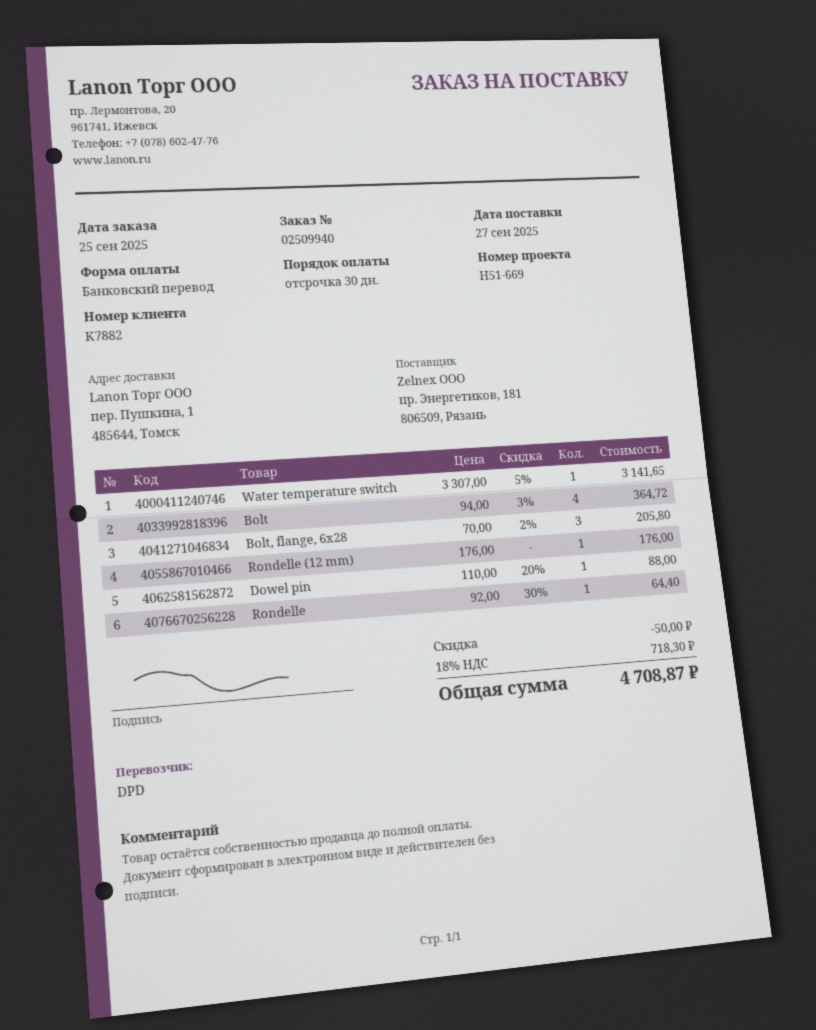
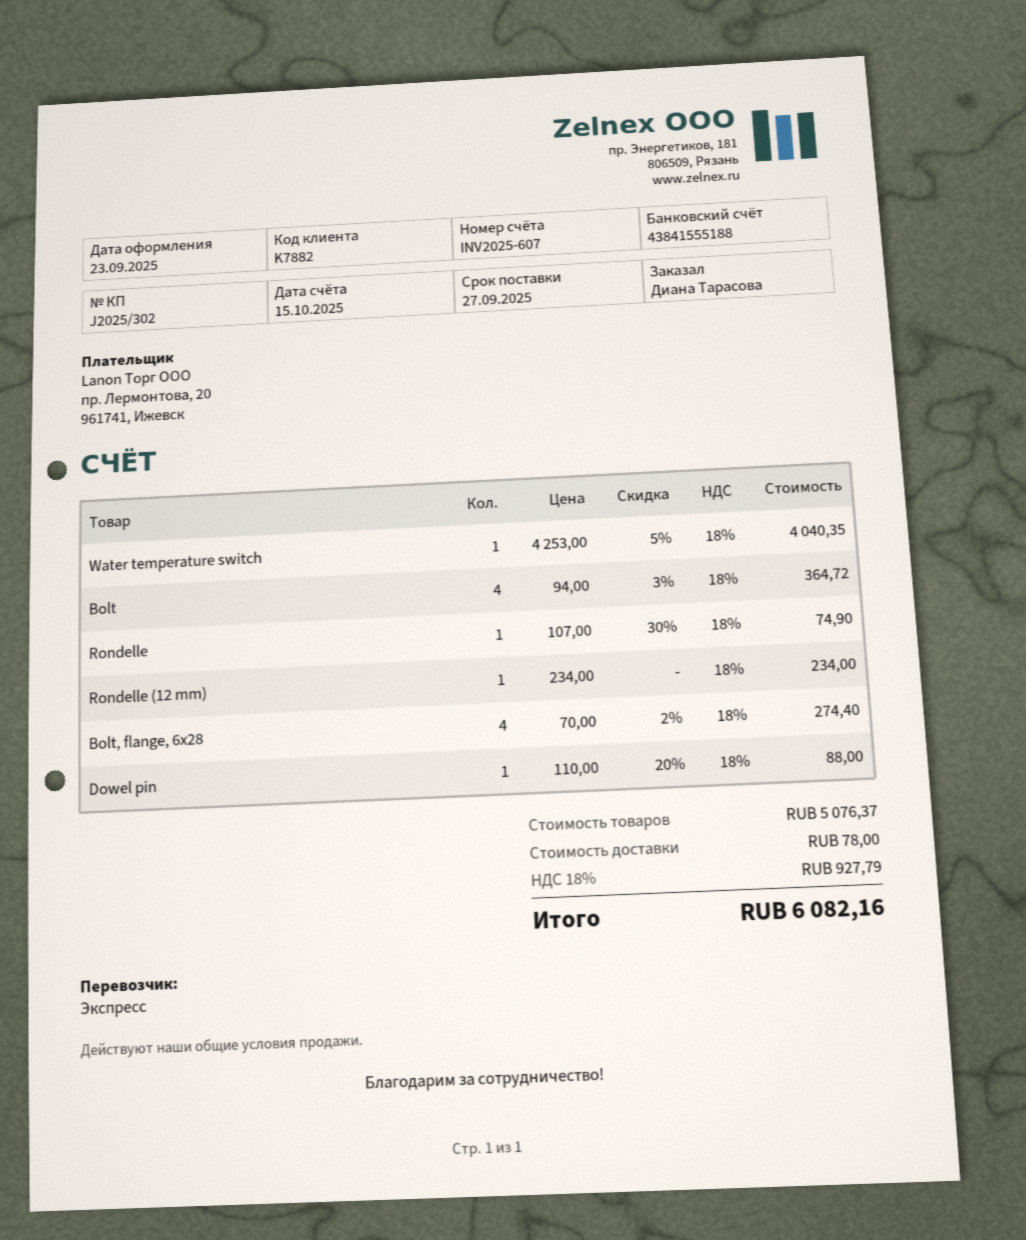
order date: 2025-09-25 -> 2025-09-23
shipping method: DPD -> express
Water temperature switch: 1 x 3307.00 - 5% = 3141.65 -> 1 x 4253.00 - 5% = 4040.35
Bolt, flange, 6x28: 3 x 70.00 - 2% = 205.80 -> 4 x 70.00 - 2% = 274.40
Rondelle (12 mm): 1 x 176.00 = 176.00 -> 1 x 234.00 = 234.00
Rondelle: 1 x 92.00 - 30% = 64.40 -> 1 x 107.00 - 30% = 74.90
discount: 50.00 -> none
shipping: none -> 78.00
tax: 18% = 718.30 -> 18% = 927.79
total: 4708.87 -> 6082.16

